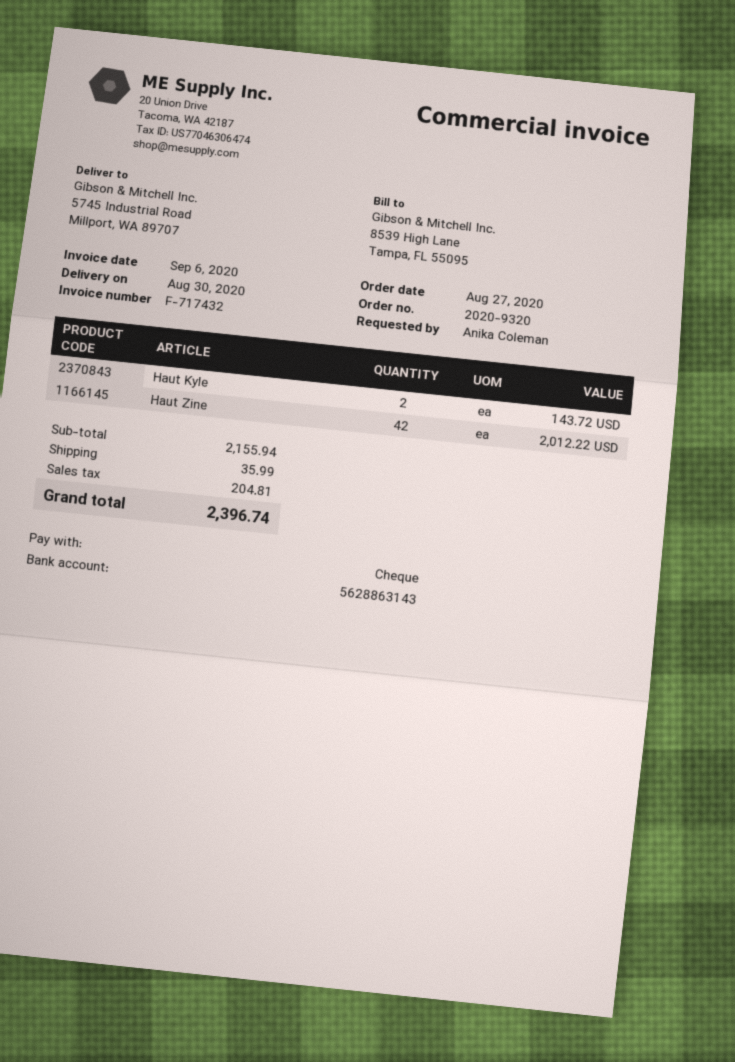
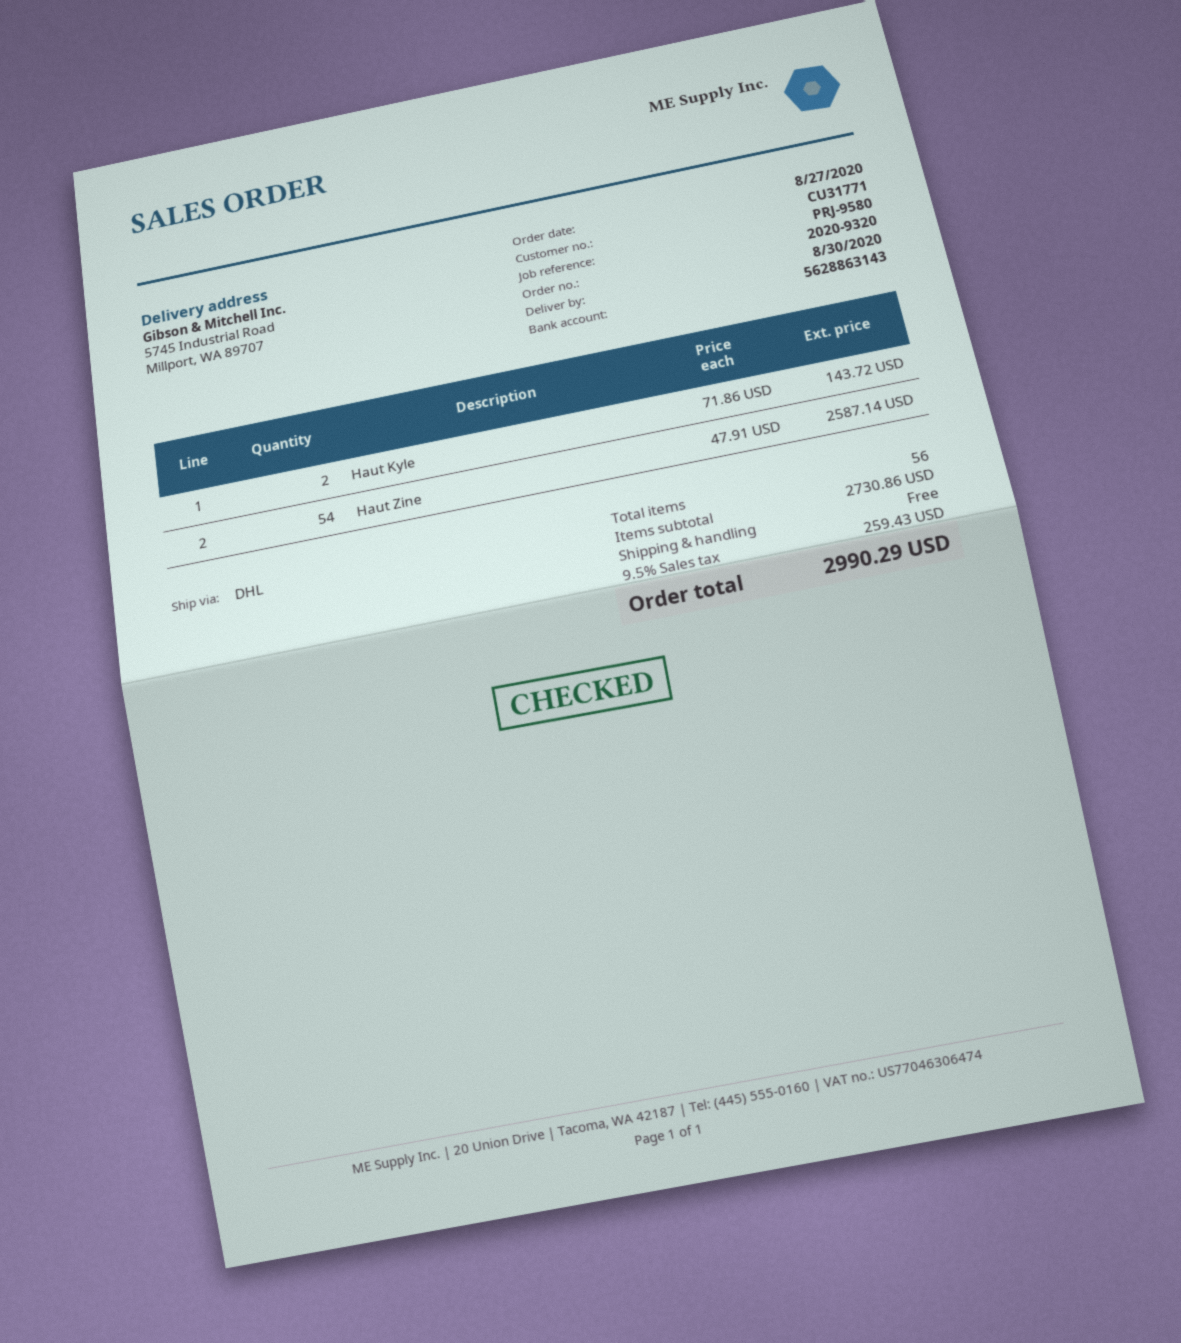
Haut Zine: 42 for 2012.22 -> 54 for 2587.14
subtotal: 2155.94 -> 2730.86
shipping: 35.99 -> 0.00
tax: 204.81 -> 259.43
total: 2396.74 -> 2990.29

